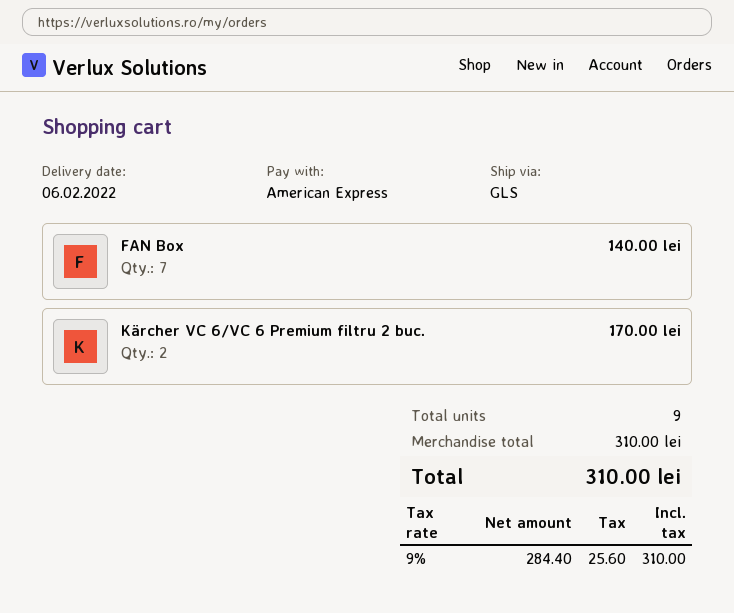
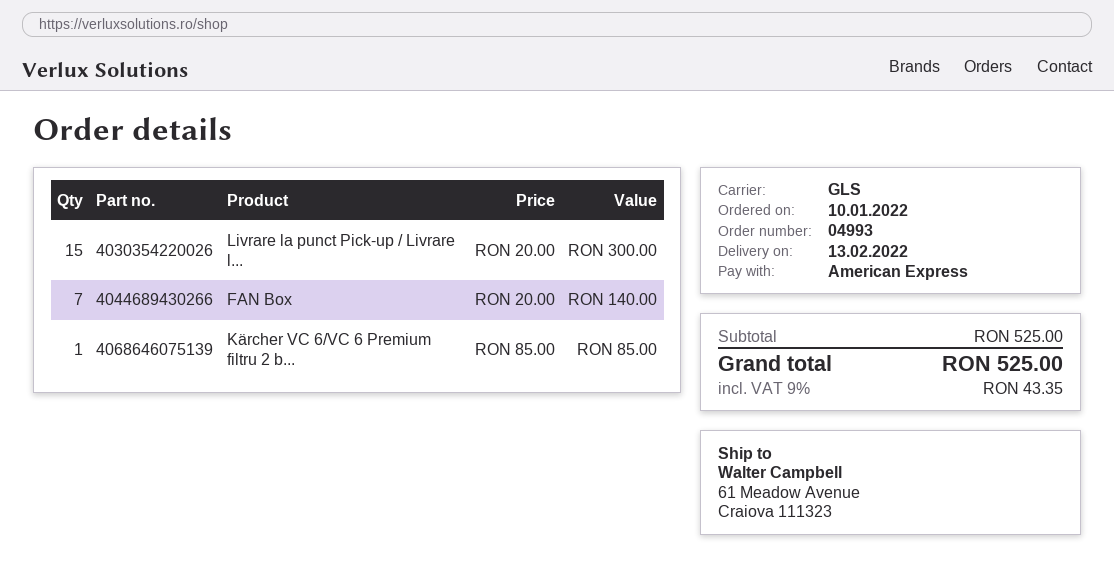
delivery date: 2022-02-06 -> 2022-02-13
Kärcher VC 6/VC 6 Premium filtru 2 buc.: 2 for 170.00 -> 1 for 85.00
Livrare la punct Pick-up / Livrare l...: none -> 15 for 300.00
subtotal: 310.00 -> 525.00
tax: 9% = 25.60 -> 9% = 43.35
total: 310.00 -> 525.00

